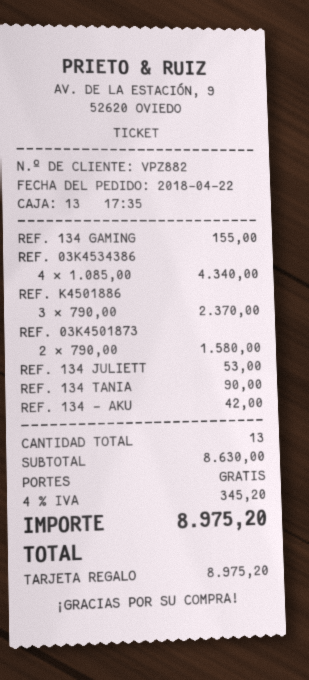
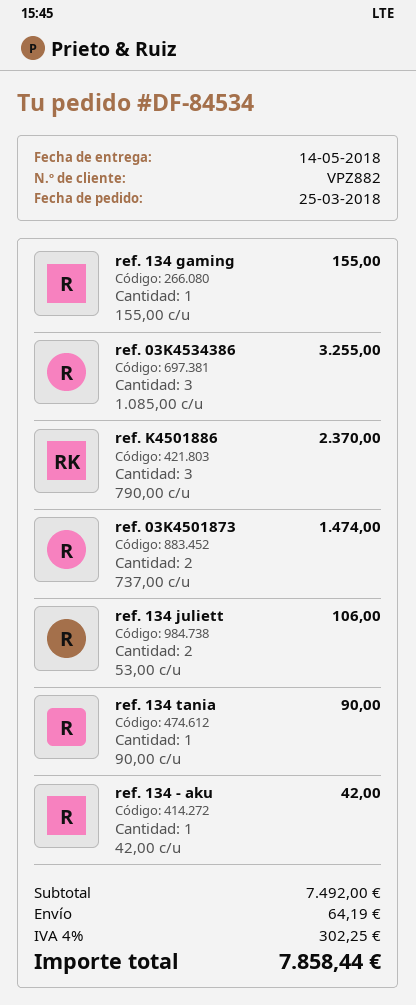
order date: 2018-04-22 -> 2018-03-25
REF. 03K4534386: 4 x 1085.00 = 4340.00 -> 3 x 1085.00 = 3255.00
REF. 03K4501873: 2 x 790.00 = 1580.00 -> 2 x 737.00 = 1474.00
REF. 134 JULIETT: 1 x 53.00 = 53.00 -> 2 x 53.00 = 106.00
subtotal: 8630.00 -> 7492.00
shipping: 0.00 -> 64.19
tax: 4% = 345.20 -> 4% = 302.25
total: 8975.20 -> 7858.44

